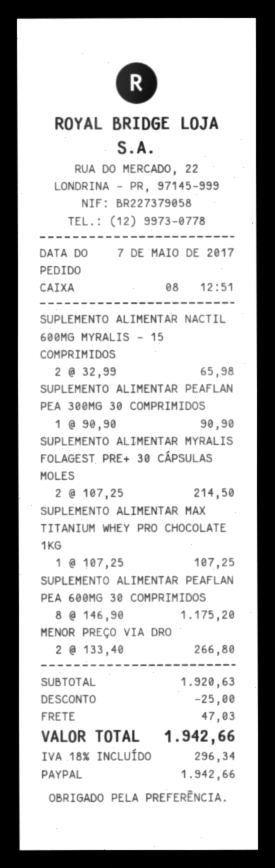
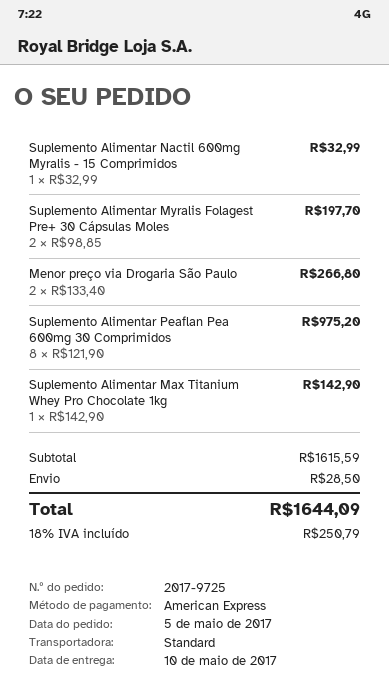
order date: 2017-05-07 -> 2017-05-05
payment method: PayPal -> American Express
SUPLEMENTO ALIMENTAR NACTIL 600MG MYRALIS - 15 COMPRIMIDOS: 2 x 32.99 = 65.98 -> 1 x 32.99 = 32.99
SUPLEMENTO ALIMENTAR PEAFLAN PEA 300MG 30 COMPRIMIDOS: 1 x 90.90 = 90.90 -> none
SUPLEMENTO ALIMENTAR MYRALIS FOLAGEST PRE+ 30 CÁPSULAS MOLES: 2 x 107.25 = 214.50 -> 2 x 98.85 = 197.70
SUPLEMENTO ALIMENTAR MAX TITANIUM WHEY PRO CHOCOLATE 1KG: 1 x 107.25 = 107.25 -> 1 x 142.90 = 142.90
SUPLEMENTO ALIMENTAR PEAFLAN PEA 600MG 30 COMPRIMIDOS: 8 x 146.90 = 1175.20 -> 8 x 121.90 = 975.20
subtotal: 1920.63 -> 1615.59
discount: 25.00 -> none
shipping: 47.03 -> 28.50
tax: 18% = 296.34 -> 18% = 250.79
total: 1942.66 -> 1644.09

